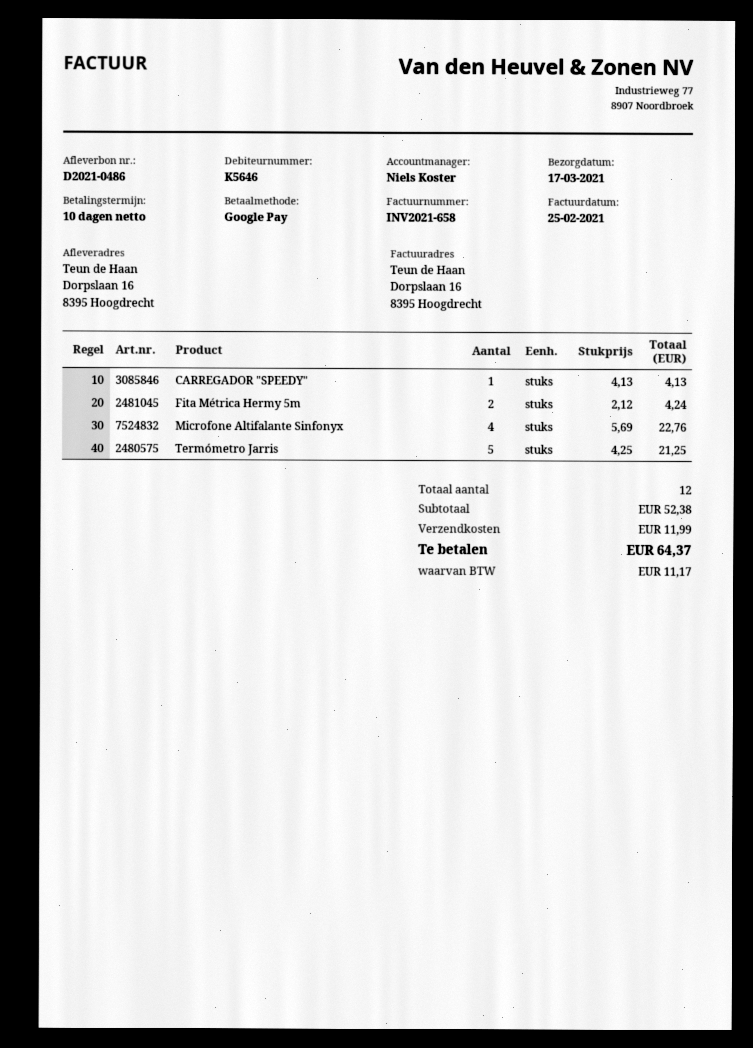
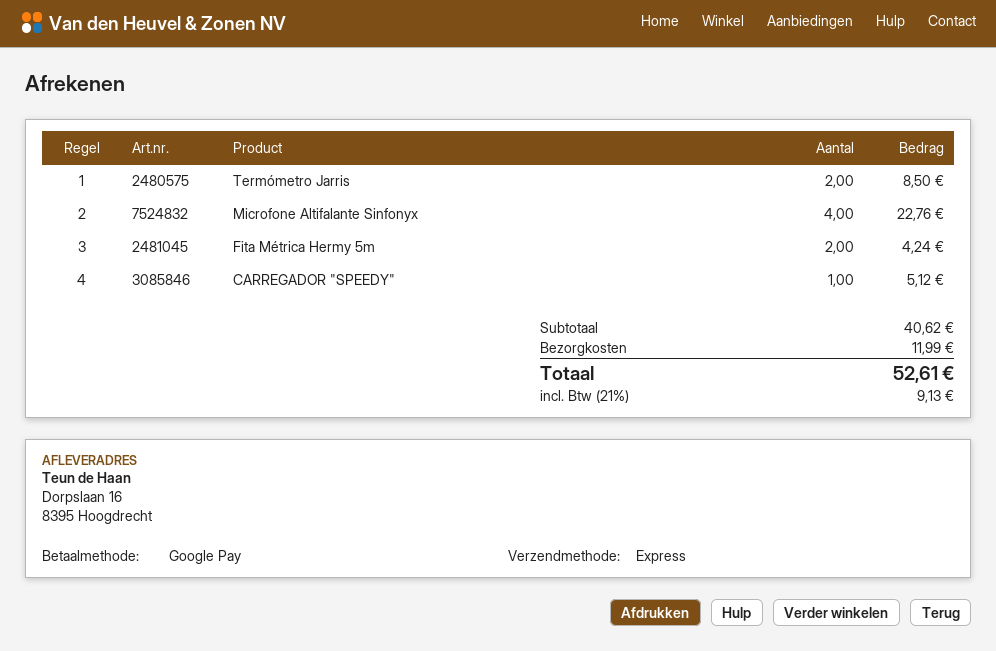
CARREGADOR "SPEEDY": 1 for 4.13 -> 1 for 5.12
Termómetro Jarris: 5 for 21.25 -> 2 for 8.50
subtotal: 52.38 -> 40.62
tax: 11.17 -> 9.13
total: 64.37 -> 52.61

